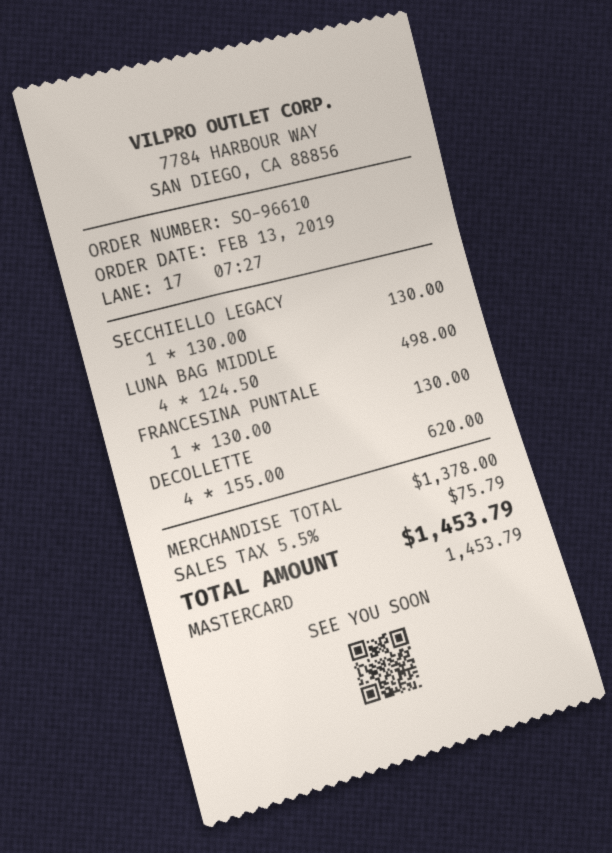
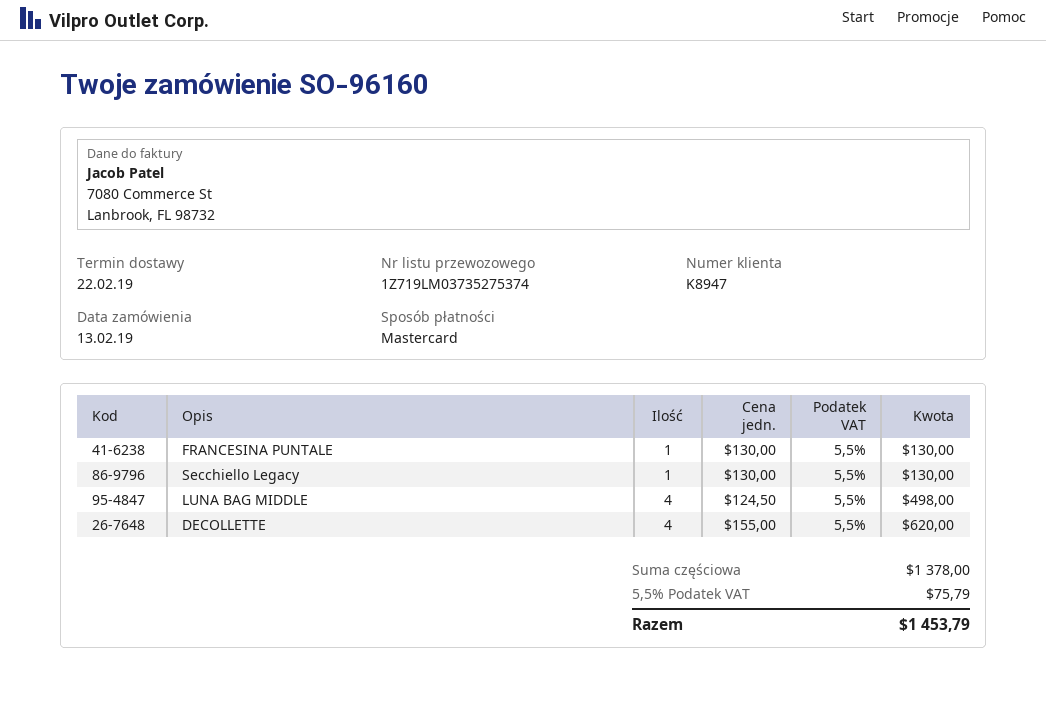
order number: SO-96610 -> SO-96160

